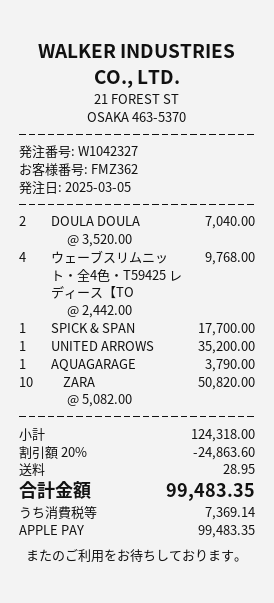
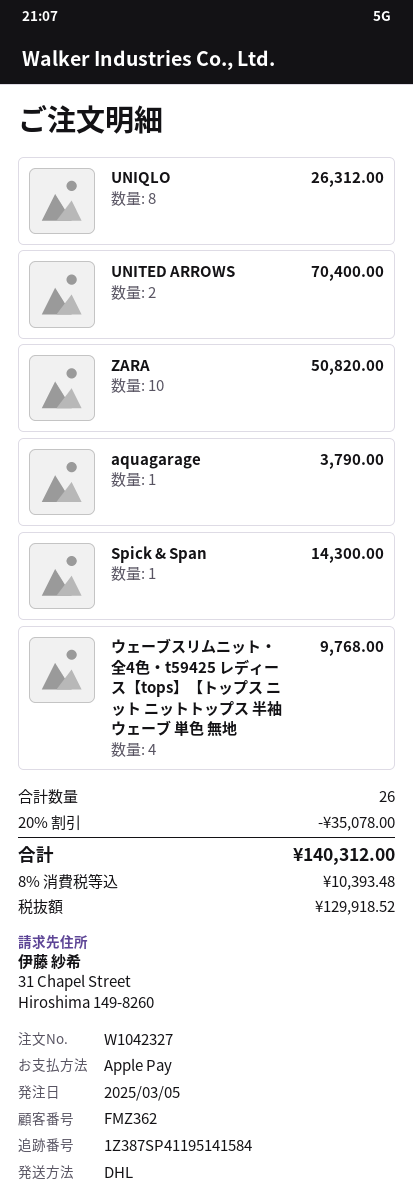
DOULA DOULA: 2 for 7040.00 -> none
SPICK & SPAN: 1 for 17700.00 -> 1 for 14300.00
UNITED ARROWS: 1 for 35200.00 -> 2 for 70400.00
UNIQLO: none -> 8 for 26312.00
discount: 20% = 24863.60 -> 20% = 35078.00
shipping: 28.95 -> none
tax: 7369.14 -> 10393.48
total: 99483.35 -> 140312.00

